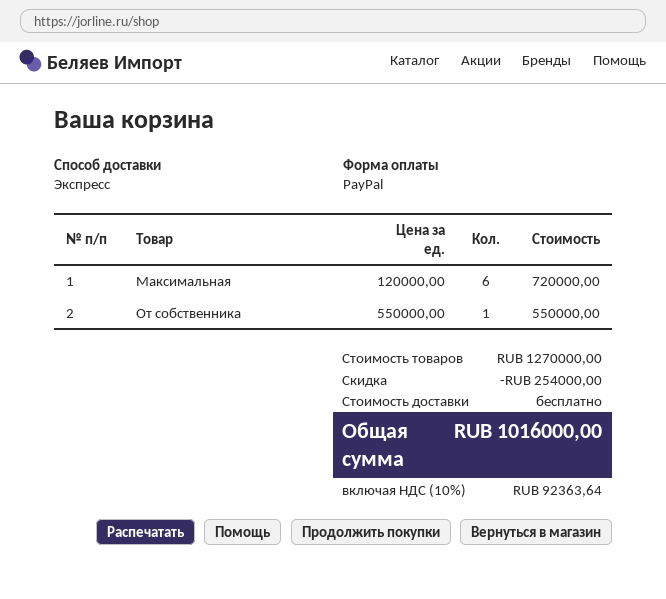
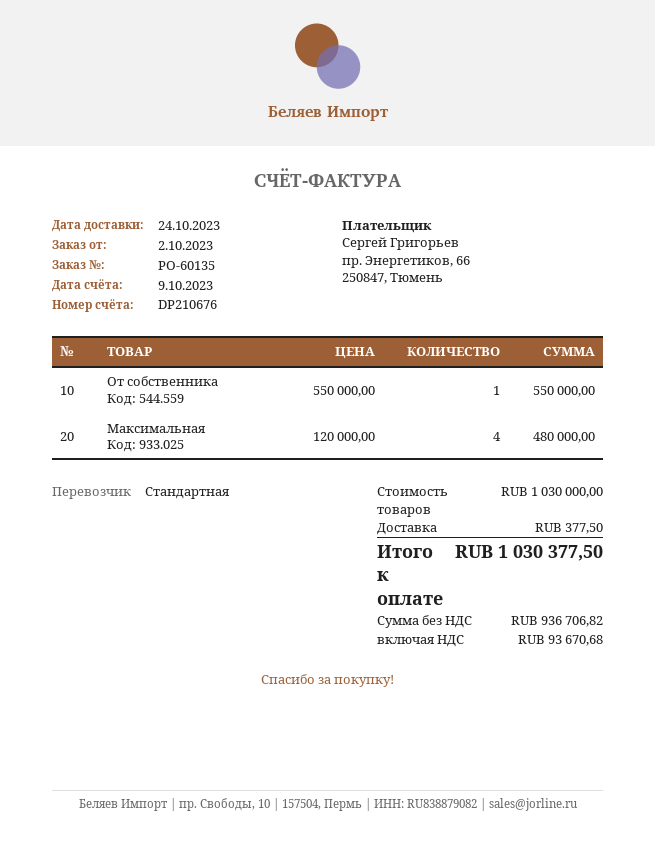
shipping method: express -> standard
Максимальная: 6 x 120000.00 = 720000.00 -> 4 x 120000.00 = 480000.00
subtotal: 1270000.00 -> 1030000.00
discount: 254000.00 -> none
shipping: 0.00 -> 377.50
tax: 92363.64 -> 93670.68
total: 1016000.00 -> 1030377.50

